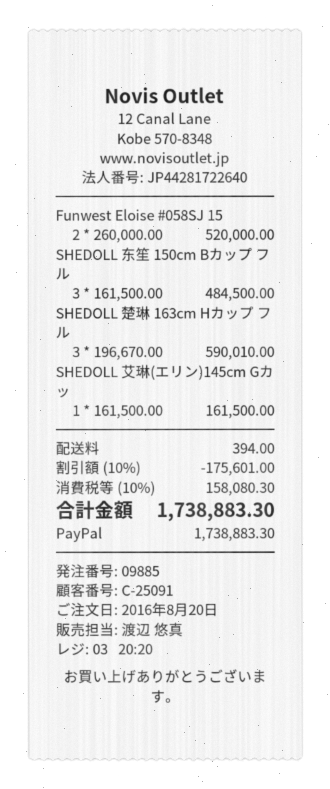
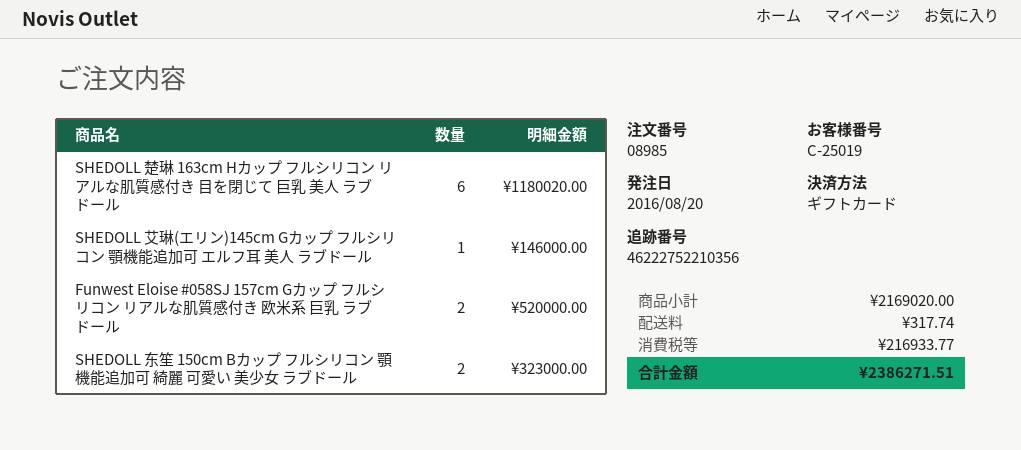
order number: 09885 -> 08985
customer number: C-25091 -> C-25019
payment method: PayPal -> gift card
SHEDOLL 东笙 150cm Bカップ フル: 3 for 484500.00 -> 2 for 323000.00
SHEDOLL 楚琳 163cm Hカップ フル: 3 for 590010.00 -> 6 for 1180020.00
SHEDOLL 艾琳(エリン)145cm Gカッ: 1 for 161500.00 -> 1 for 146000.00
discount: 10% = 175601.00 -> none
shipping: 394.00 -> 317.74
tax: 158080.30 -> 216933.77
total: 1738883.30 -> 2386271.51

